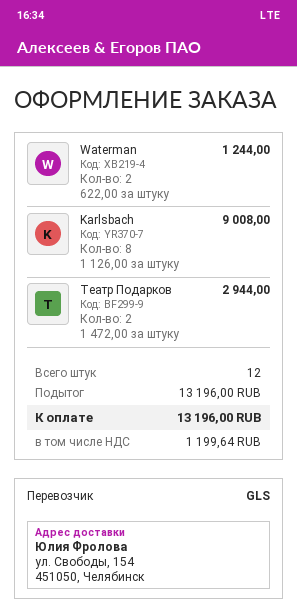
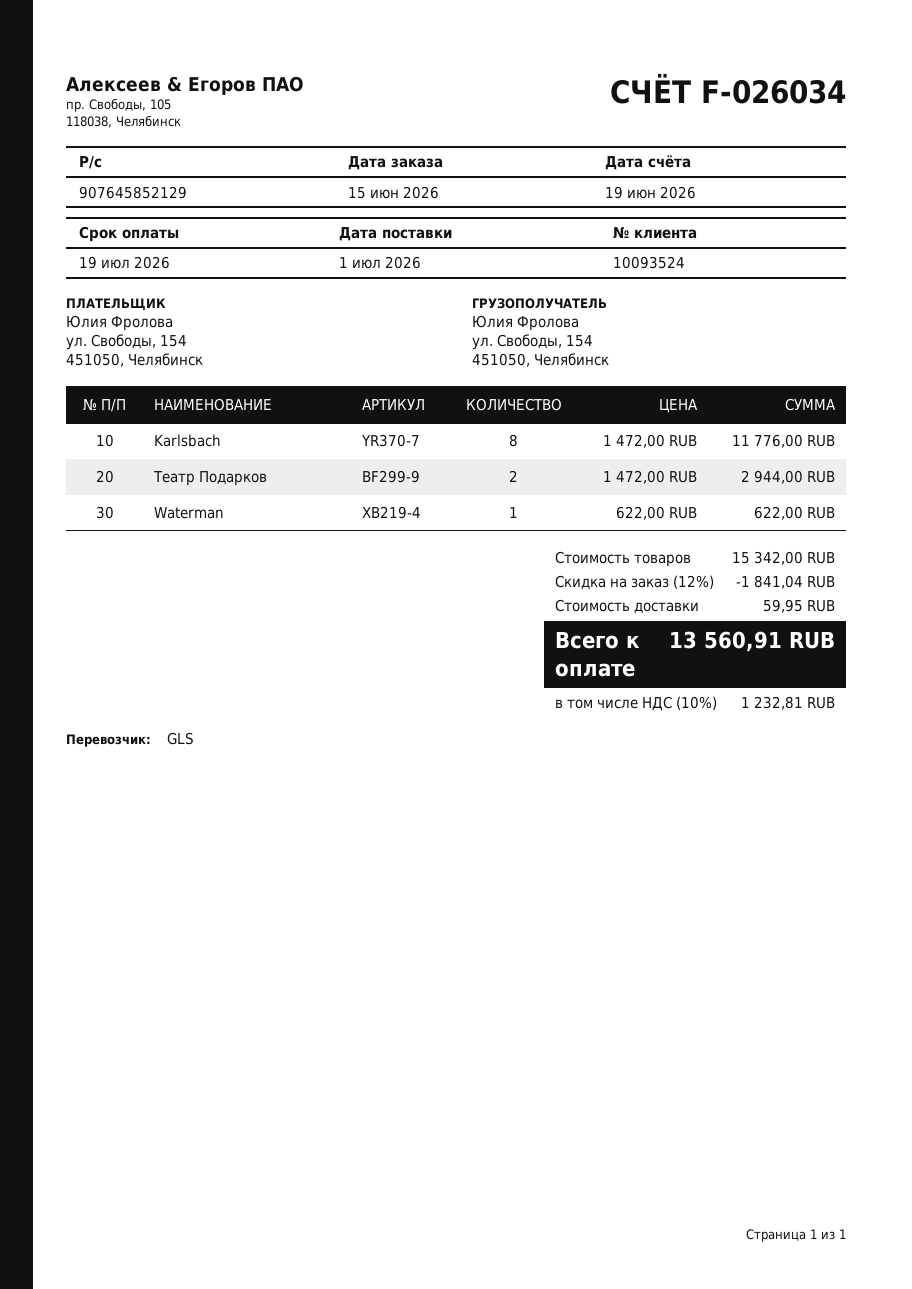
Waterman: 2 x 622.00 = 1244.00 -> 1 x 622.00 = 622.00
Karlsbach: 8 x 1126.00 = 9008.00 -> 8 x 1472.00 = 11776.00
subtotal: 13196.00 -> 15342.00
discount: none -> 12% = 1841.04
shipping: none -> 59.95
tax: 1199.64 -> 1232.81
total: 13196.00 -> 13560.91

